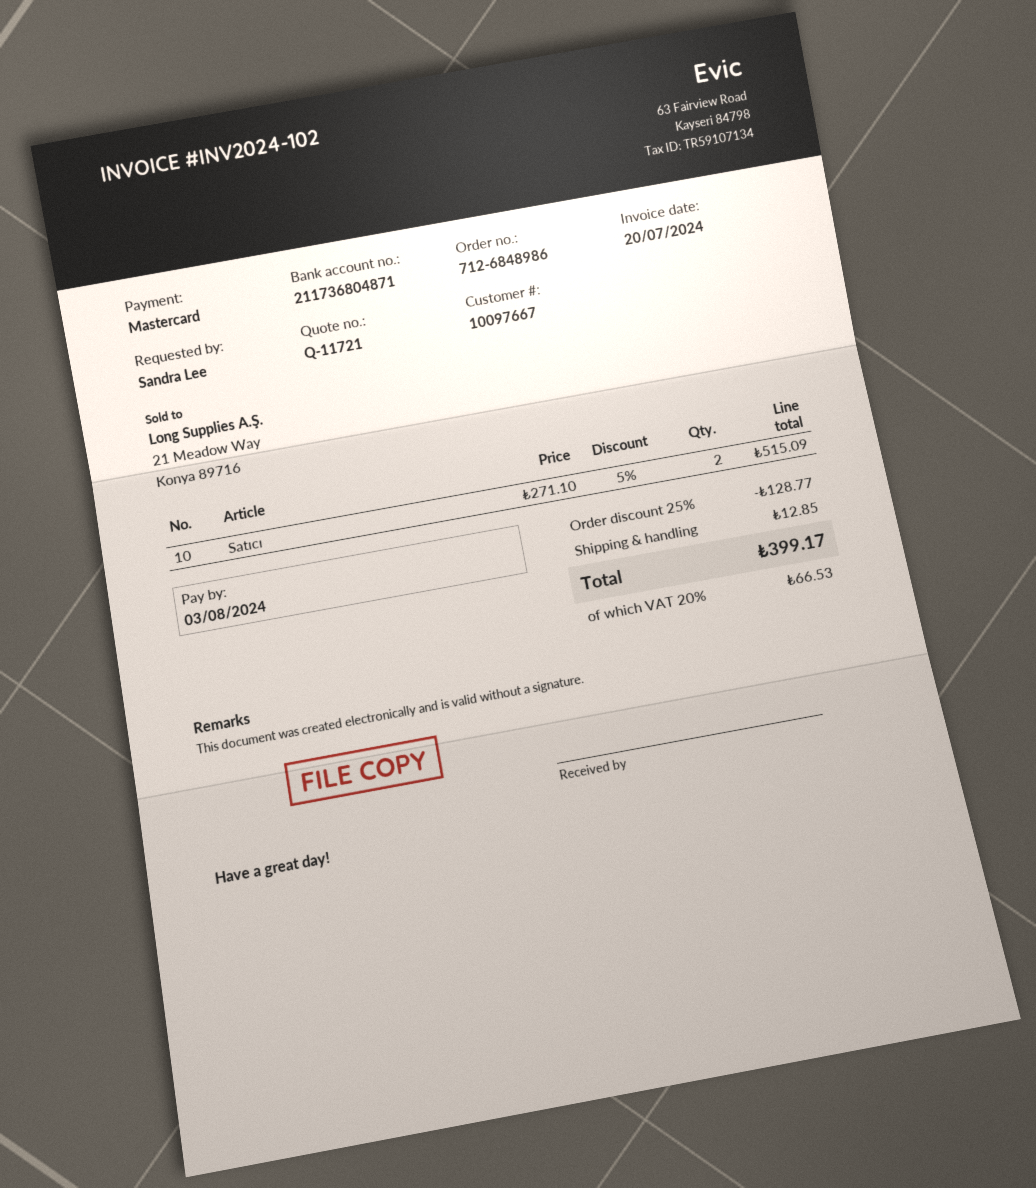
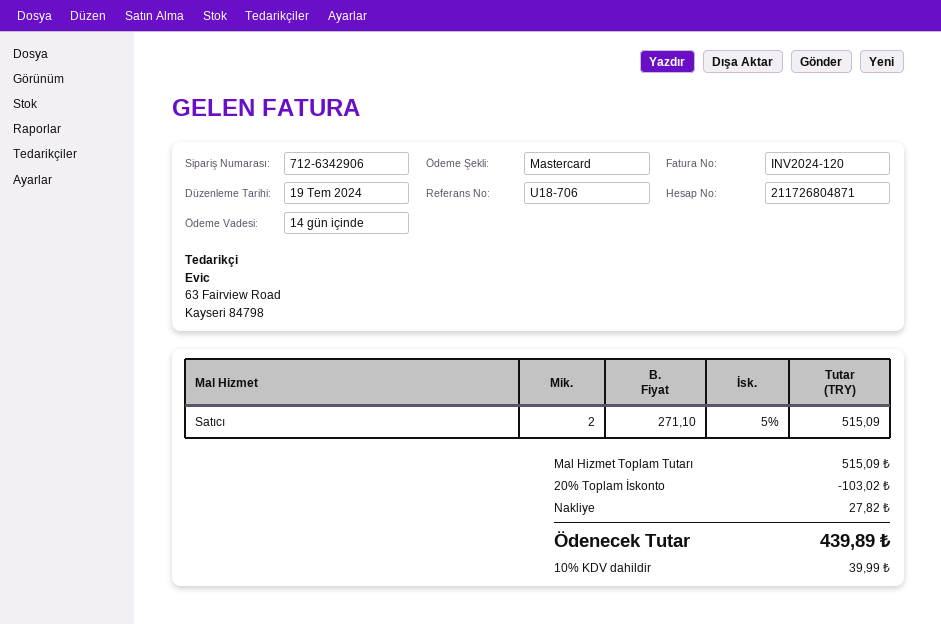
order number: 712-6848986 -> 712-6342906
invoice number: INV2024-102 -> INV2024-120
invoice date: 2024-07-20 -> 2024-07-19
bank account: 211736804871 -> 211726804871
discount: 25% = 128.77 -> 20% = 103.02
shipping: 12.85 -> 27.82
tax: 20% = 66.53 -> 10% = 39.99
total: 399.17 -> 439.89

